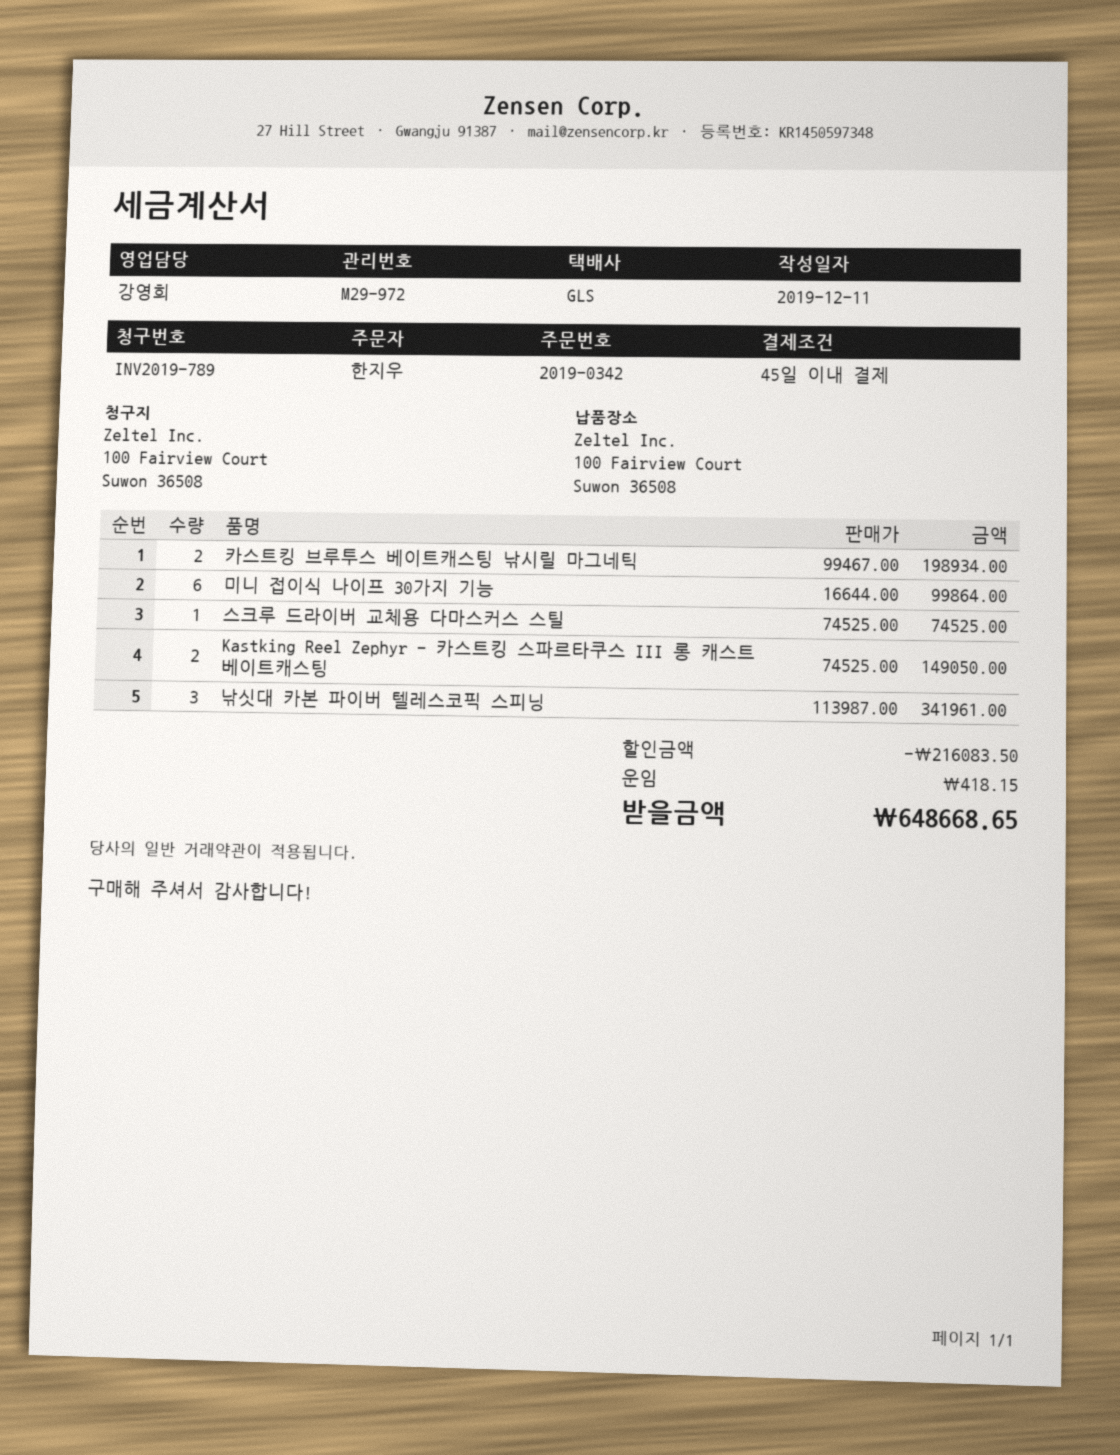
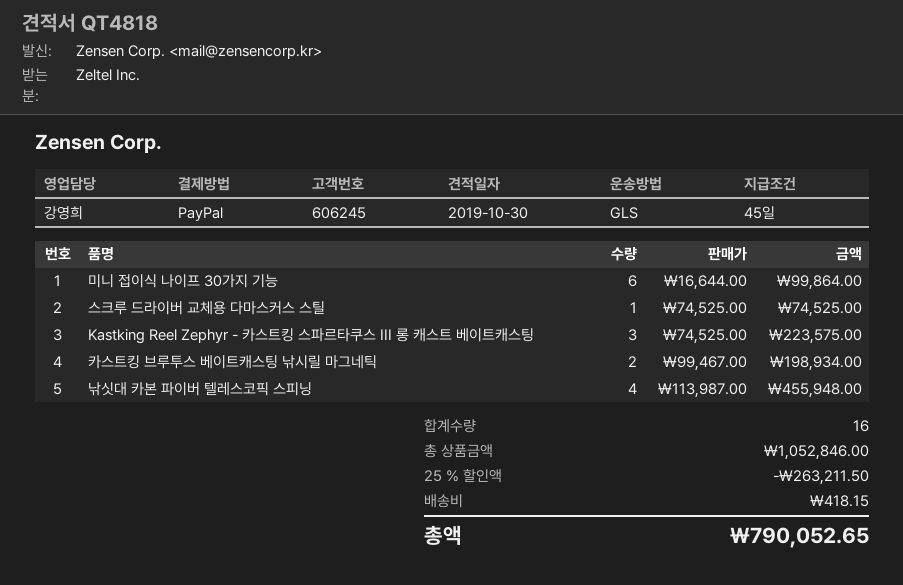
Kastking Reel Zephyr - 카스트킹 스파르타쿠스 III 롱 캐스트 베이트캐스팅: 2 x 74525.00 = 149050.00 -> 3 x 74525.00 = 223575.00
낚싯대 카본 파이버 텔레스코픽 스피닝: 3 x 113987.00 = 341961.00 -> 4 x 113987.00 = 455948.00
discount: 216083.50 -> 263211.50
total: 648668.65 -> 790052.65

